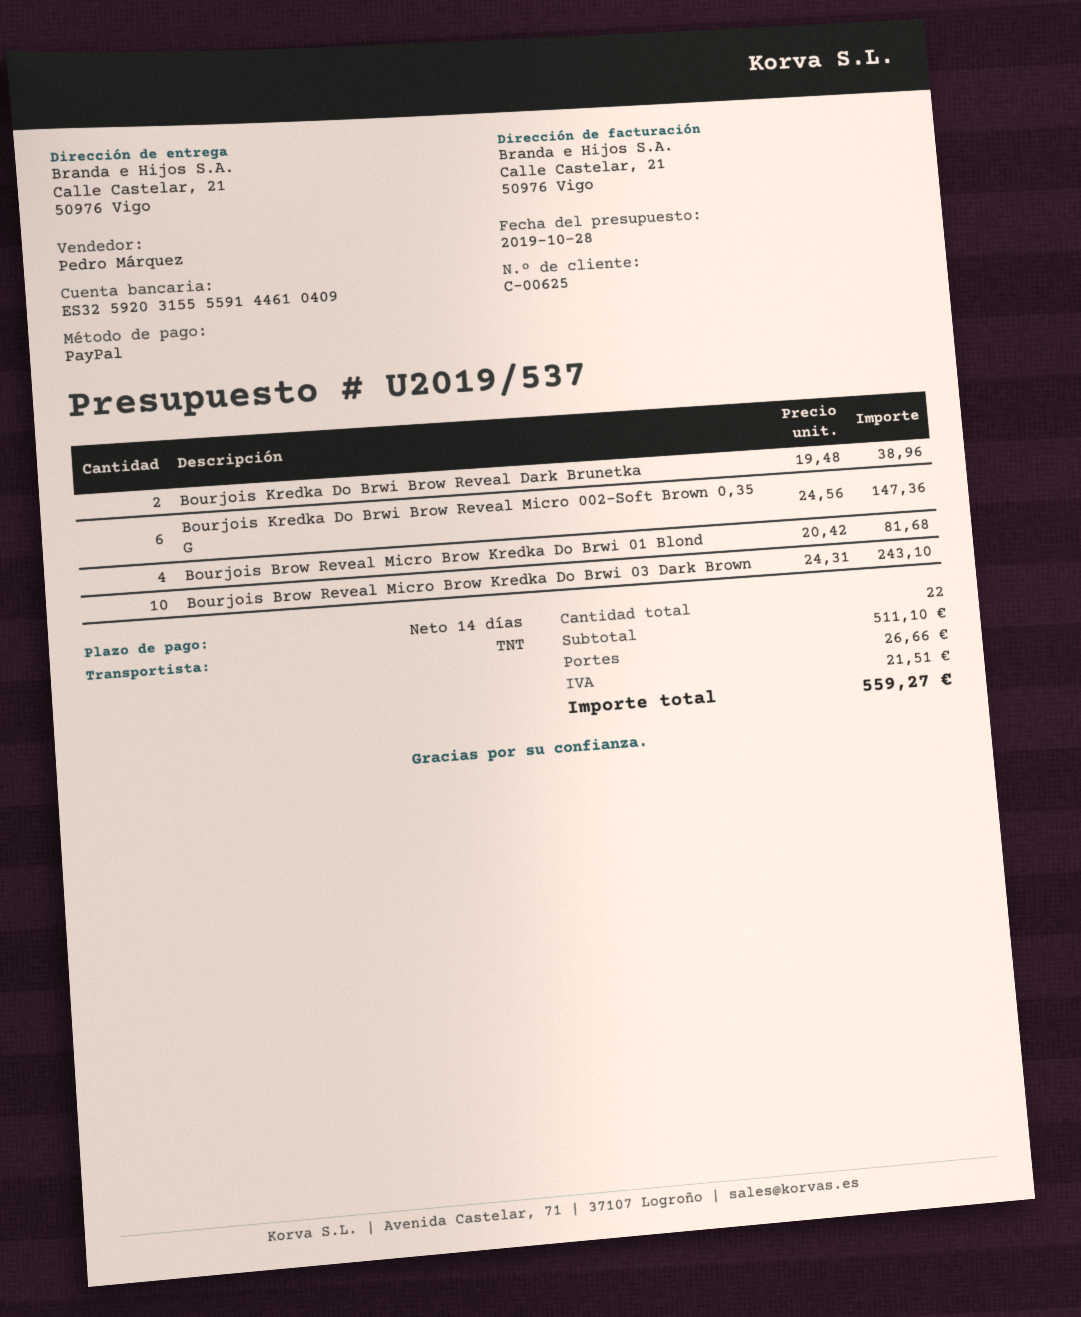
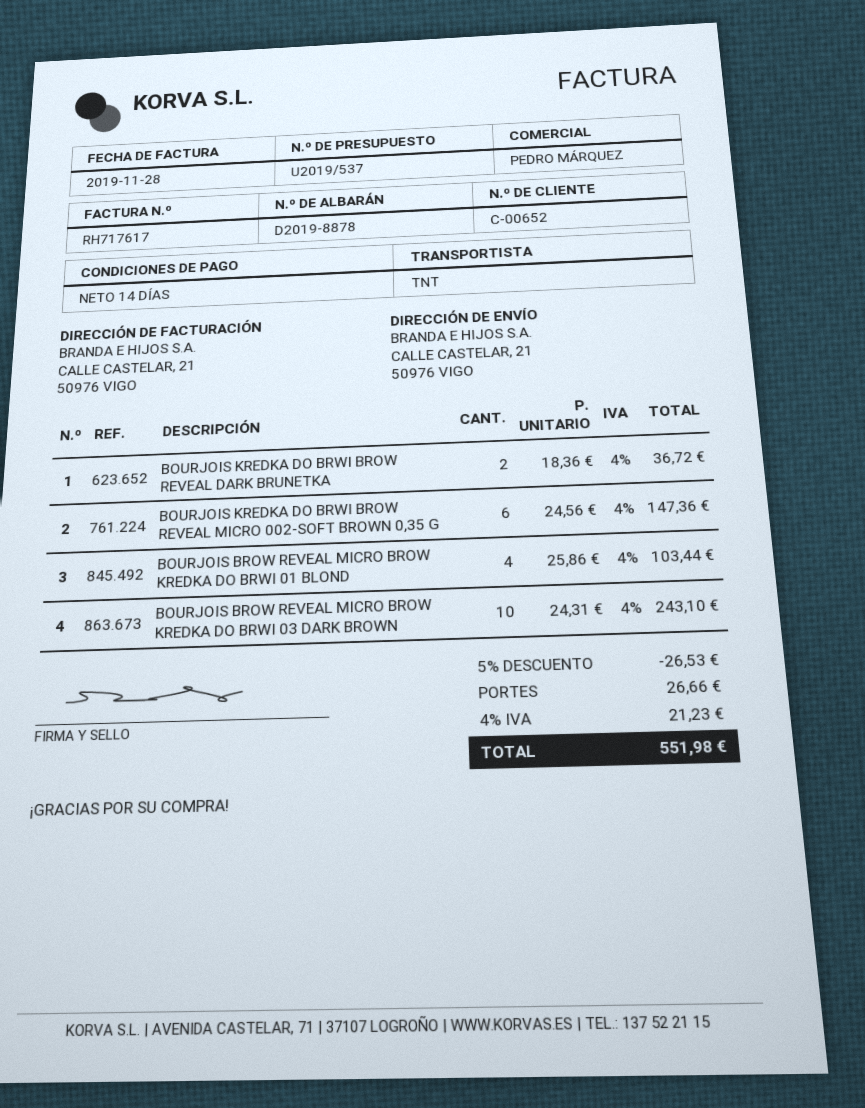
customer number: C-00625 -> C-00652
Bourjois Kredka Do Brwi Brow Reveal Dark Brunetka: 2 x 19.48 = 38.96 -> 2 x 18.36 = 36.72
Bourjois Brow Reveal Micro Brow Kredka Do Brwi 01 Blond: 4 x 20.42 = 81.68 -> 4 x 25.86 = 103.44
discount: none -> 5% = 26.53
tax: 21.51 -> 21.23
total: 559.27 -> 551.98

